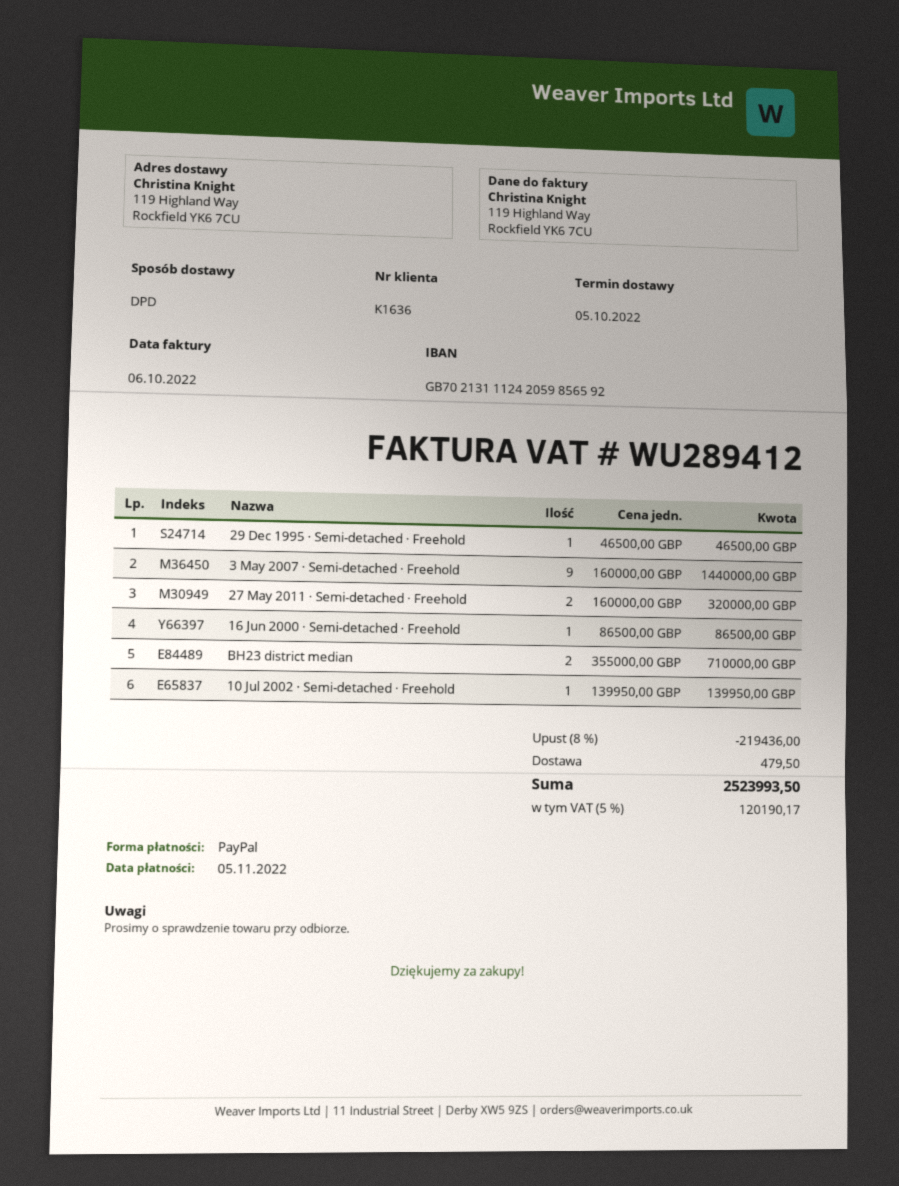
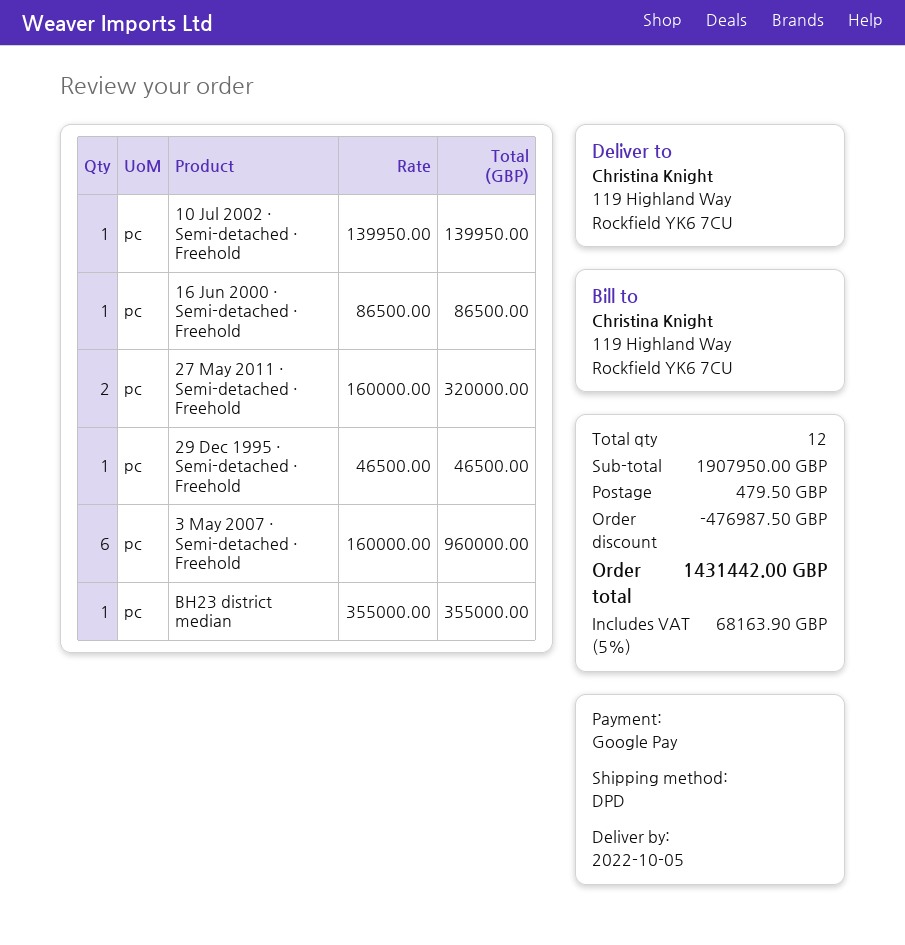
payment method: PayPal -> Google Pay
3 May 2007 · Semi-detached · Freehold: 9 x 160000.00 = 1440000.00 -> 6 x 160000.00 = 960000.00
BH23 district median: 2 x 355000.00 = 710000.00 -> 1 x 355000.00 = 355000.00
discount: 219436.00 -> 476987.50
tax: 5% = 120190.17 -> 5% = 68163.90
total: 2523993.50 -> 1431442.00

